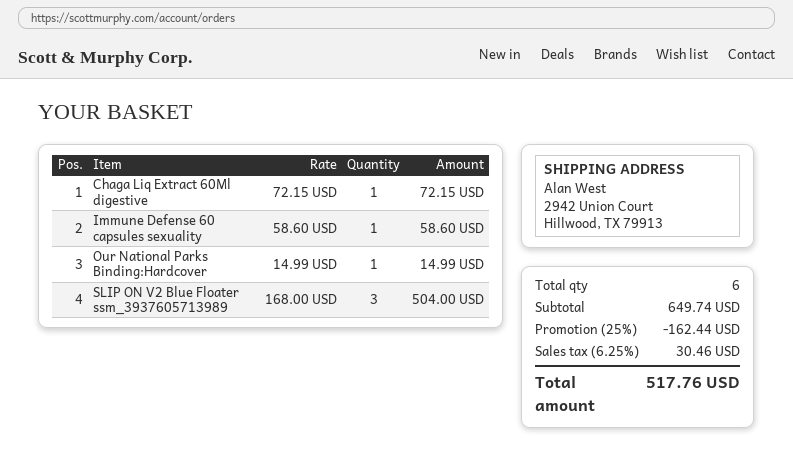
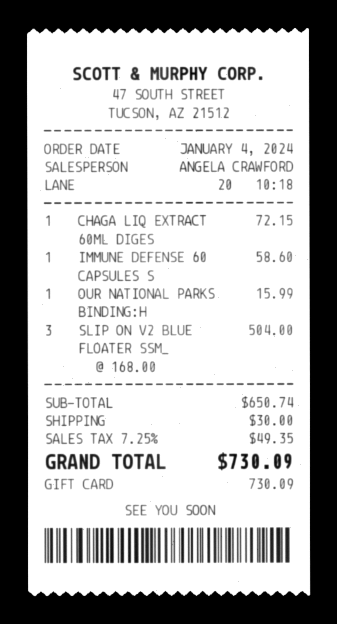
Our National Parks Binding:Hardcover: 1 x 14.99 = 14.99 -> 1 x 15.99 = 15.99
subtotal: 649.74 -> 650.74
discount: 25% = 162.44 -> none
shipping: none -> 30.00
tax: 6.25% = 30.46 -> 7.25% = 49.35
total: 517.76 -> 730.09

